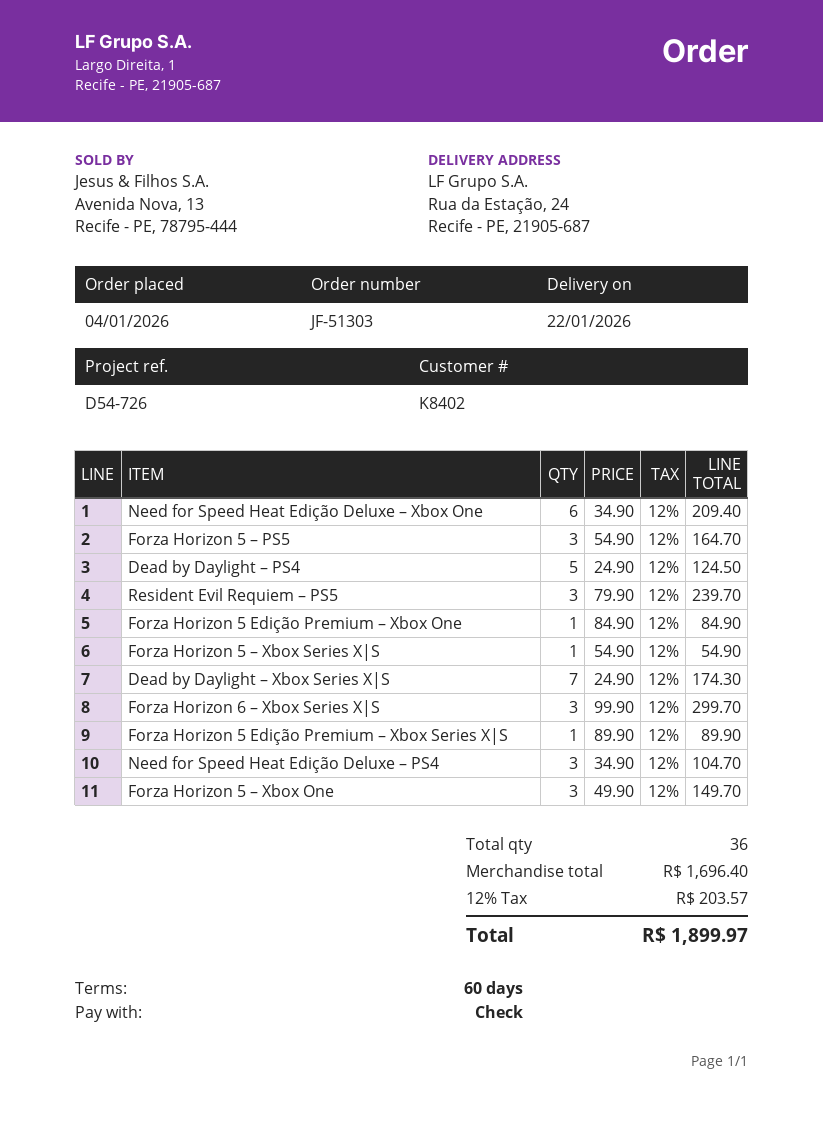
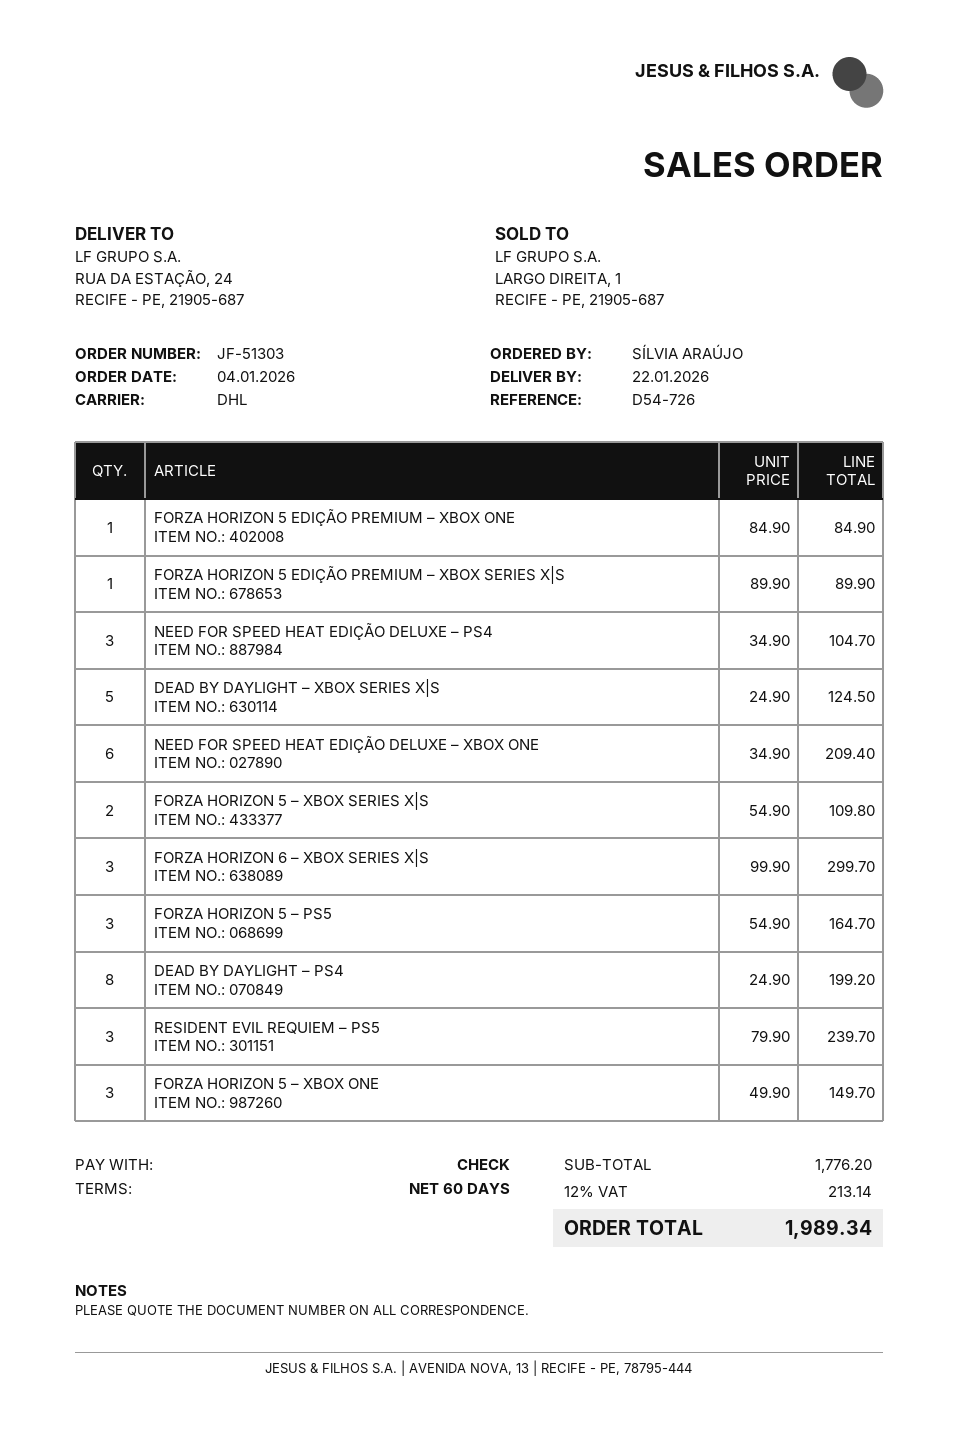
Dead by Daylight – PS4: 5 x 24.90 = 124.50 -> 8 x 24.90 = 199.20
Forza Horizon 5 – Xbox Series X|S: 1 x 54.90 = 54.90 -> 2 x 54.90 = 109.80
Dead by Daylight – Xbox Series X|S: 7 x 24.90 = 174.30 -> 5 x 24.90 = 124.50
subtotal: 1696.40 -> 1776.20
tax: 12% = 203.57 -> 12% = 213.14
total: 1899.97 -> 1989.34

